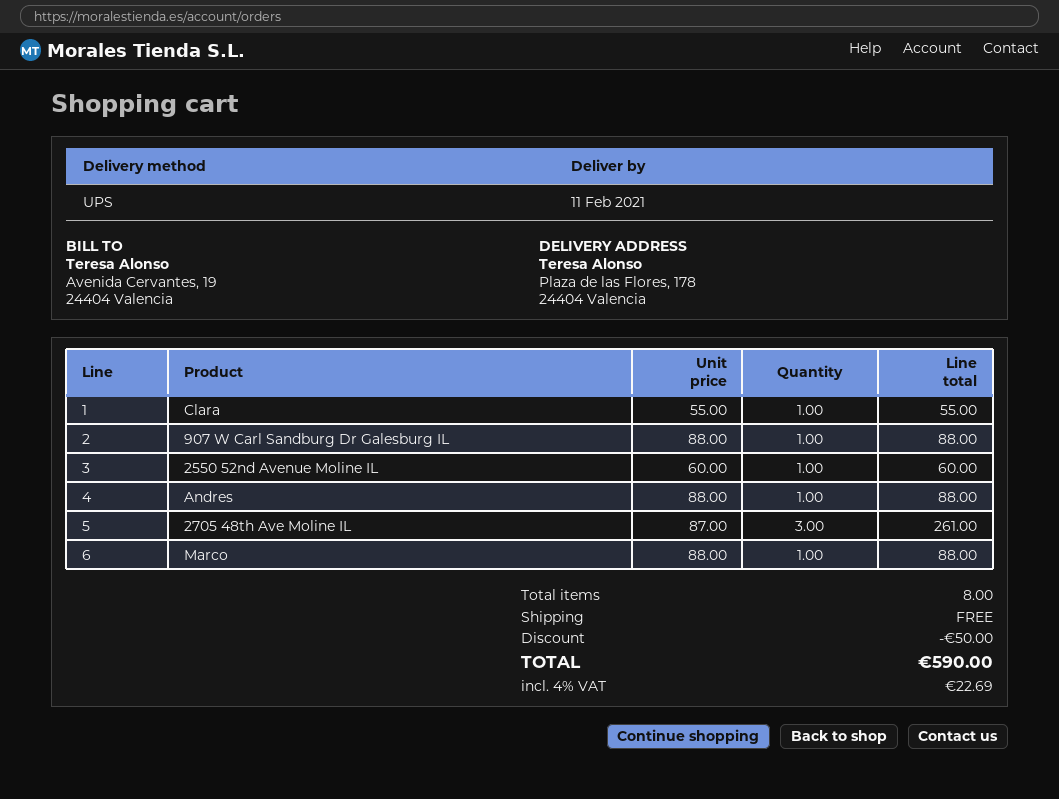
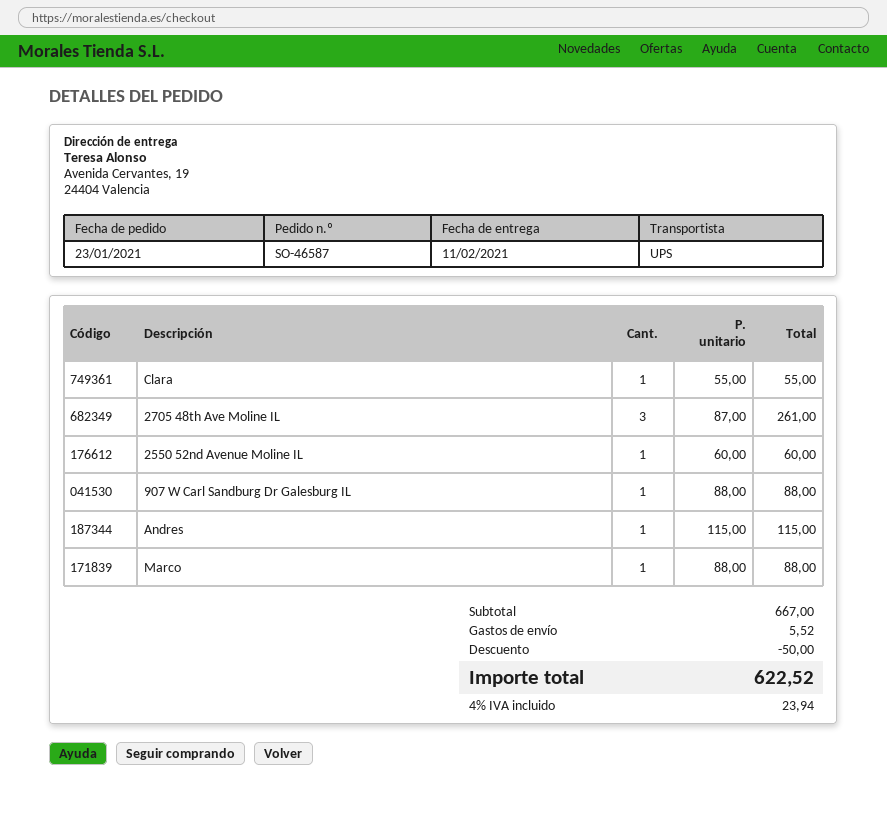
ship to: Plaza de las Flores, 178, 24404 Valencia -> Avenida Cervantes, 19, 24404 Valencia
Andres: 1 x 88.00 = 88.00 -> 1 x 115.00 = 115.00
shipping: 0.00 -> 5.52
tax: 4% = 22.69 -> 4% = 23.94
total: 590.00 -> 622.52

